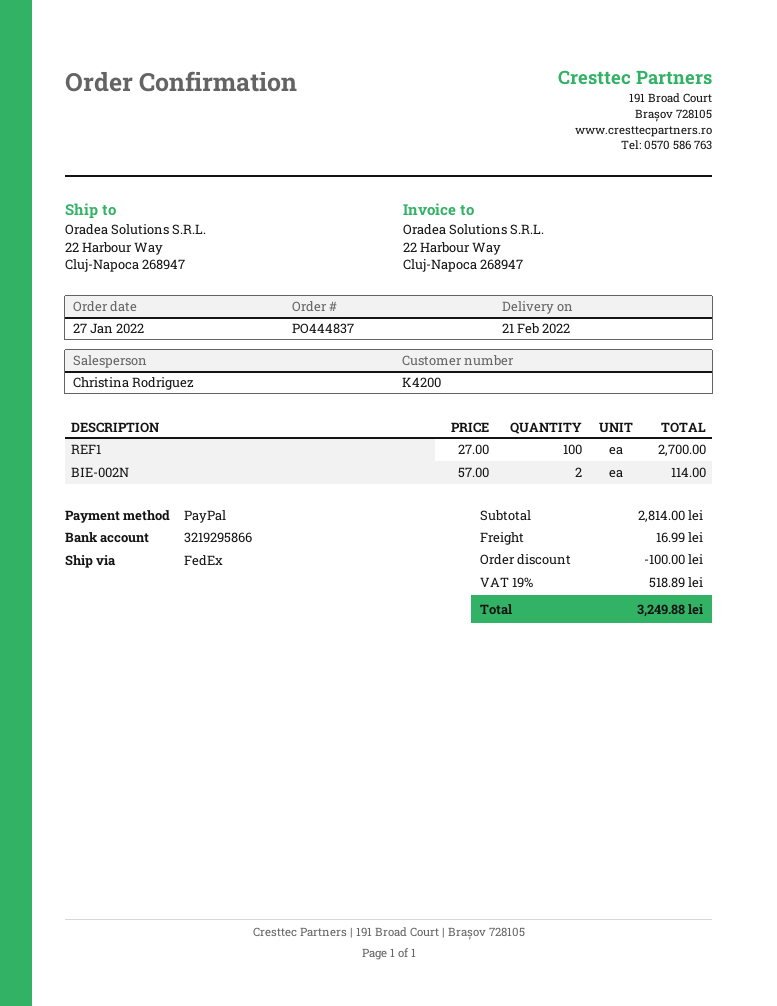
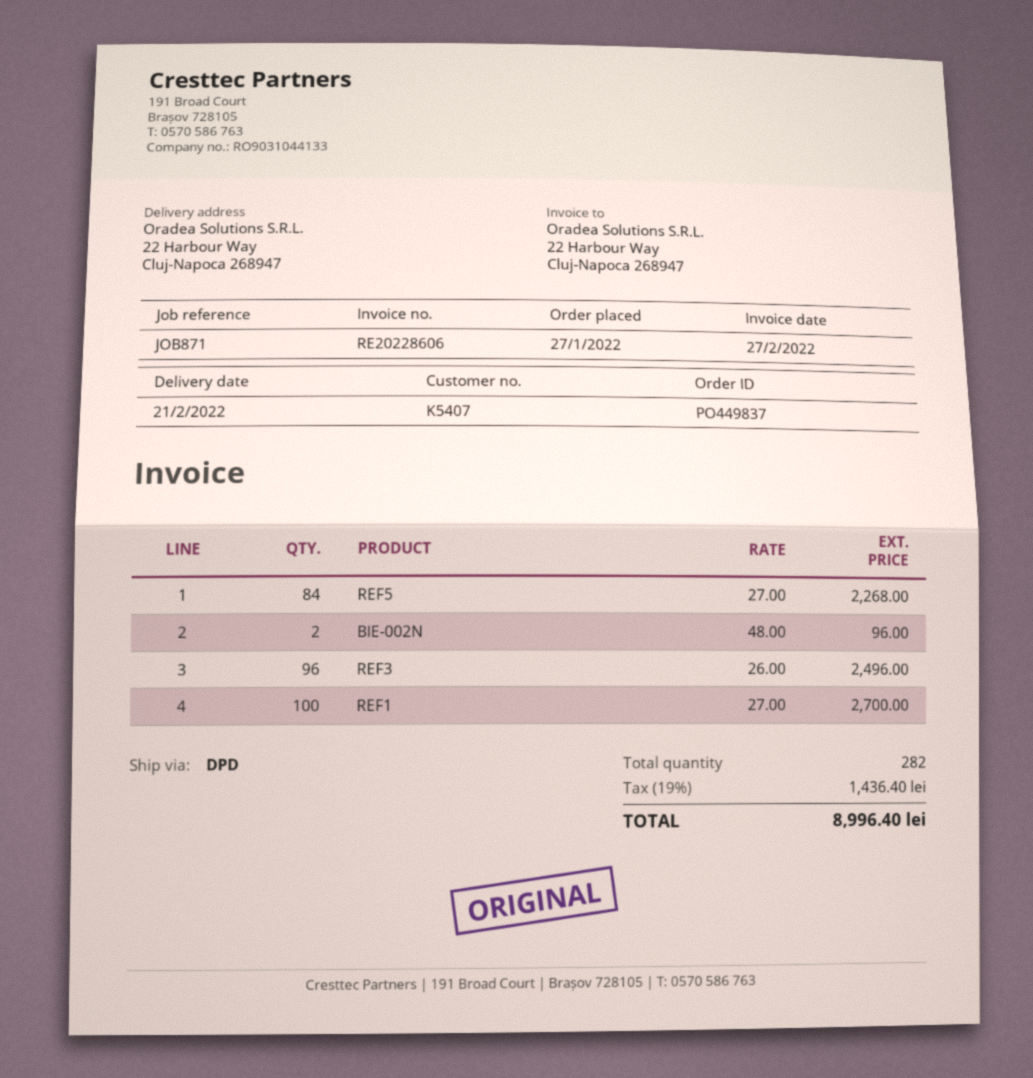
order number: PO444837 -> PO449837
customer number: K4200 -> K5407
shipping method: FedEx -> DPD
BIE-002N: 2 x 57.00 = 114.00 -> 2 x 48.00 = 96.00
REF5: none -> 84 x 27.00 = 2268.00
REF3: none -> 96 x 26.00 = 2496.00
discount: 100.00 -> none
shipping: 16.99 -> none
tax: 19% = 518.89 -> 19% = 1436.40
total: 3249.88 -> 8996.40

